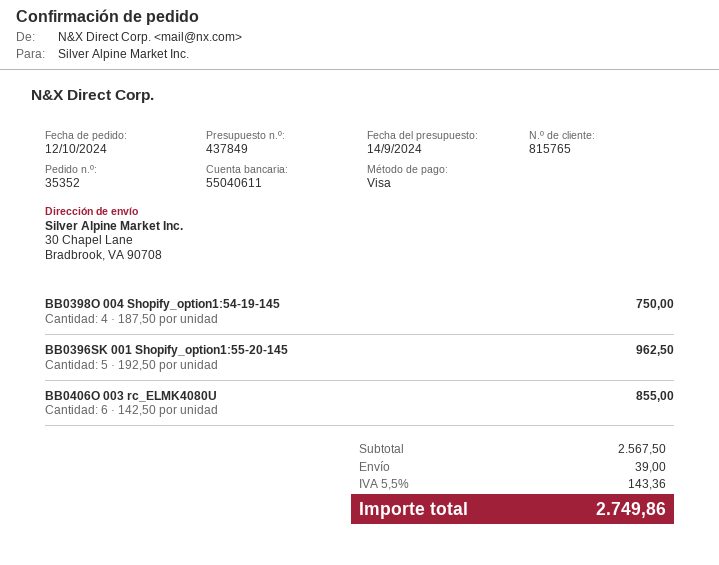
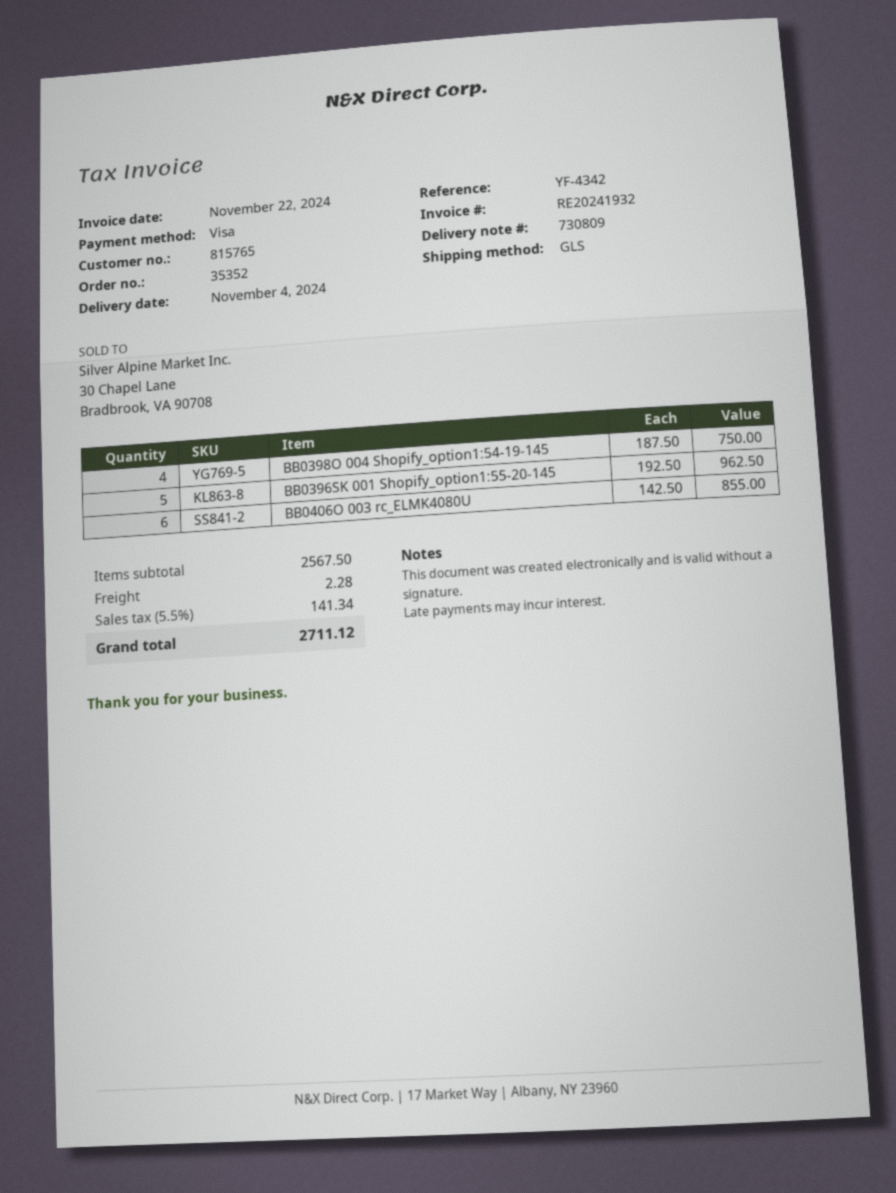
shipping: 39.00 -> 2.28
tax: 5.5% = 143.36 -> 5.5% = 141.34
total: 2749.86 -> 2711.12

